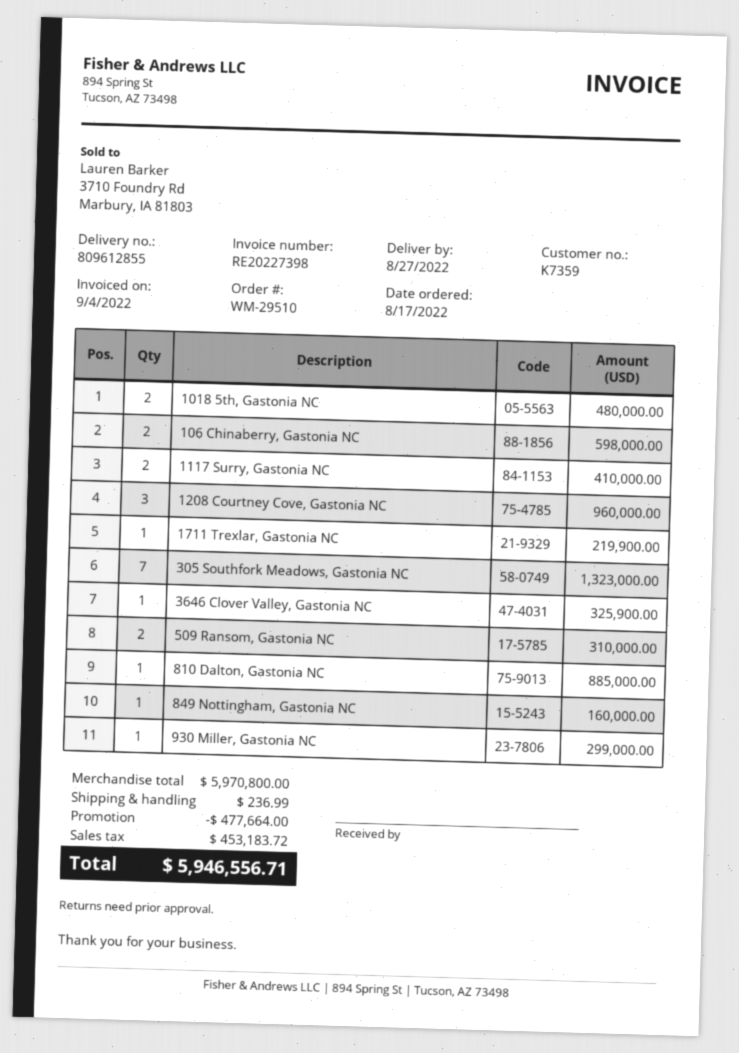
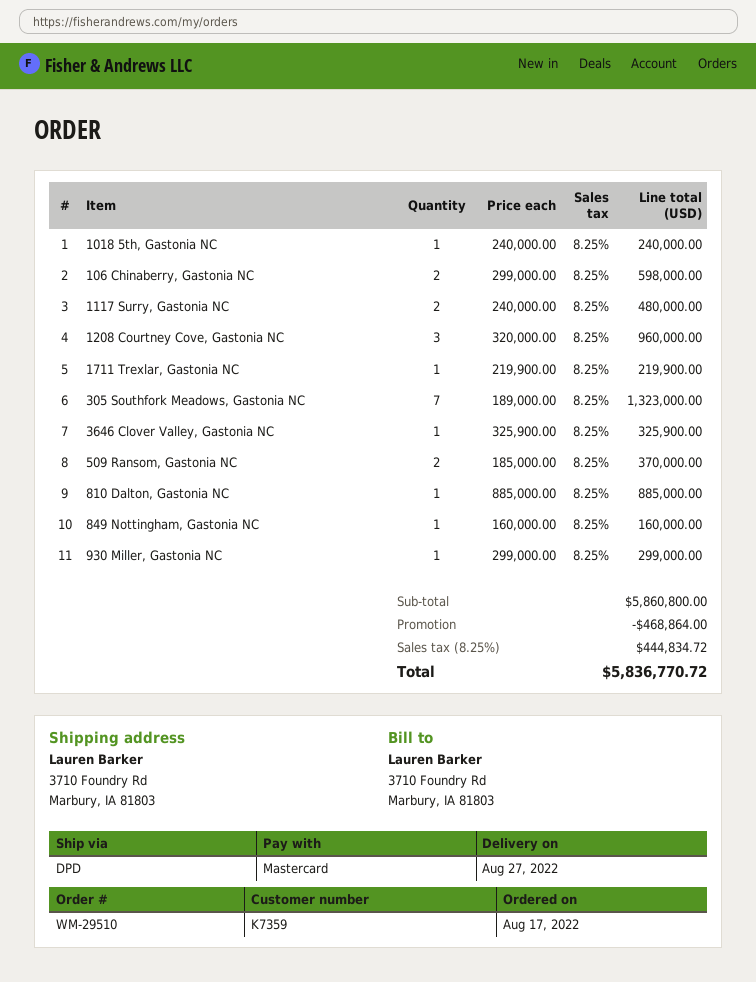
1018 5th, Gastonia NC: 2 for 480000.00 -> 1 for 240000.00
1117 Surry, Gastonia NC: 2 for 410000.00 -> 2 for 480000.00
509 Ransom, Gastonia NC: 2 for 310000.00 -> 2 for 370000.00
subtotal: 5970800.00 -> 5860800.00
discount: 477664.00 -> 468864.00
shipping: 236.99 -> none
tax: 453183.72 -> 444834.72
total: 5946556.71 -> 5836770.72

